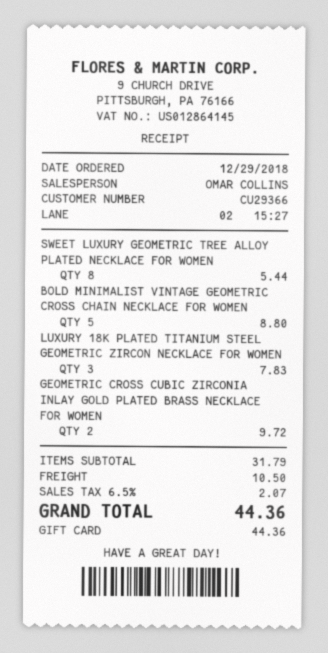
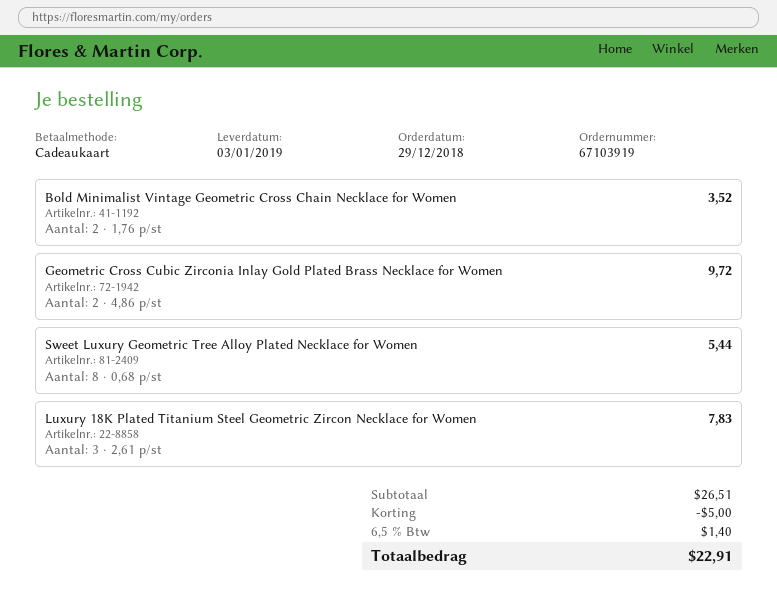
BOLD MINIMALIST VINTAGE GEOMETRIC CROSS CHAIN NECKLACE FOR WOMEN: 5 for 8.80 -> 2 for 3.52
subtotal: 31.79 -> 26.51
discount: none -> 5.00
shipping: 10.50 -> none
tax: 6.5% = 2.07 -> 6.5% = 1.40
total: 44.36 -> 22.91

